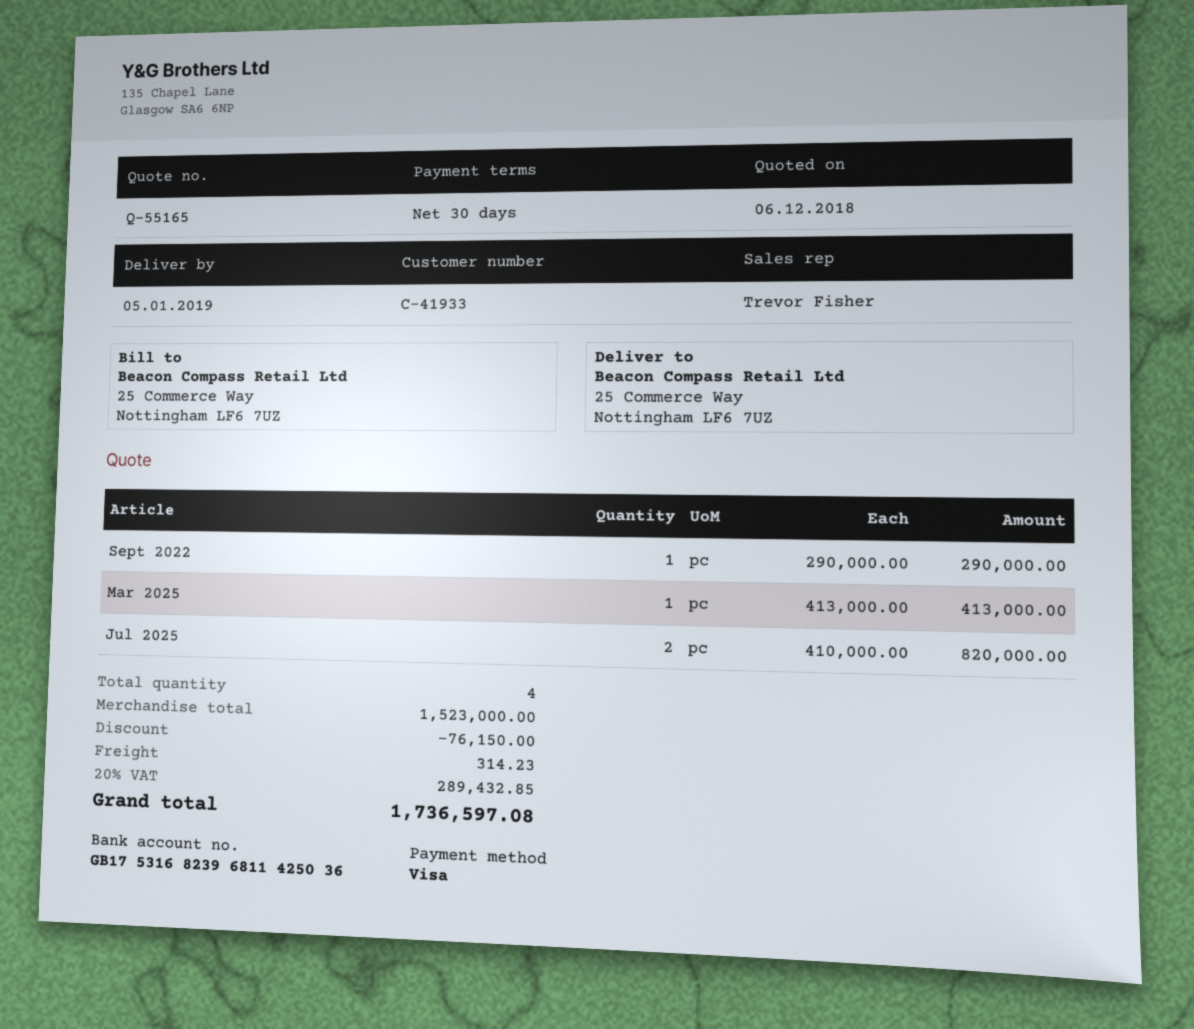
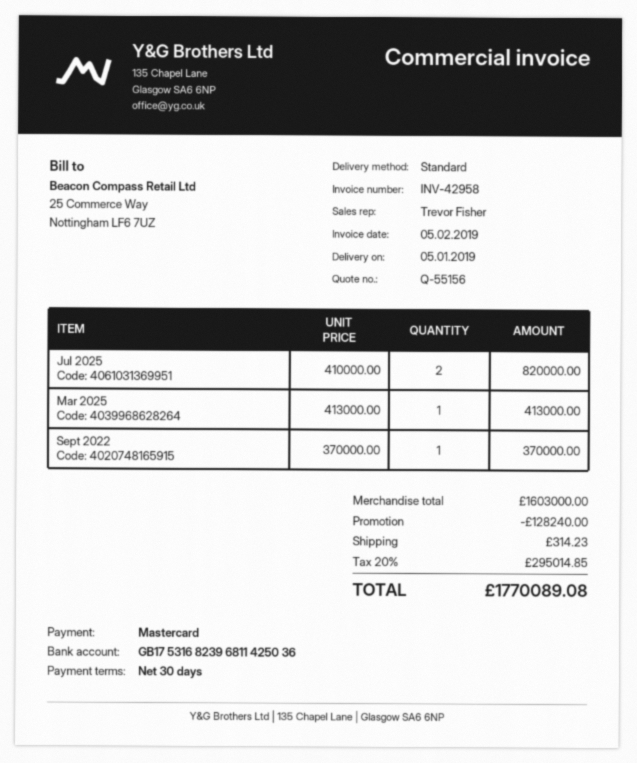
quote number: Q-55165 -> Q-55156
payment method: Visa -> Mastercard
Sept 2022: 1 x 290000.00 = 290000.00 -> 1 x 370000.00 = 370000.00
subtotal: 1523000.00 -> 1603000.00
discount: 76150.00 -> 128240.00
tax: 20% = 289432.85 -> 20% = 295014.85
total: 1736597.08 -> 1770089.08

